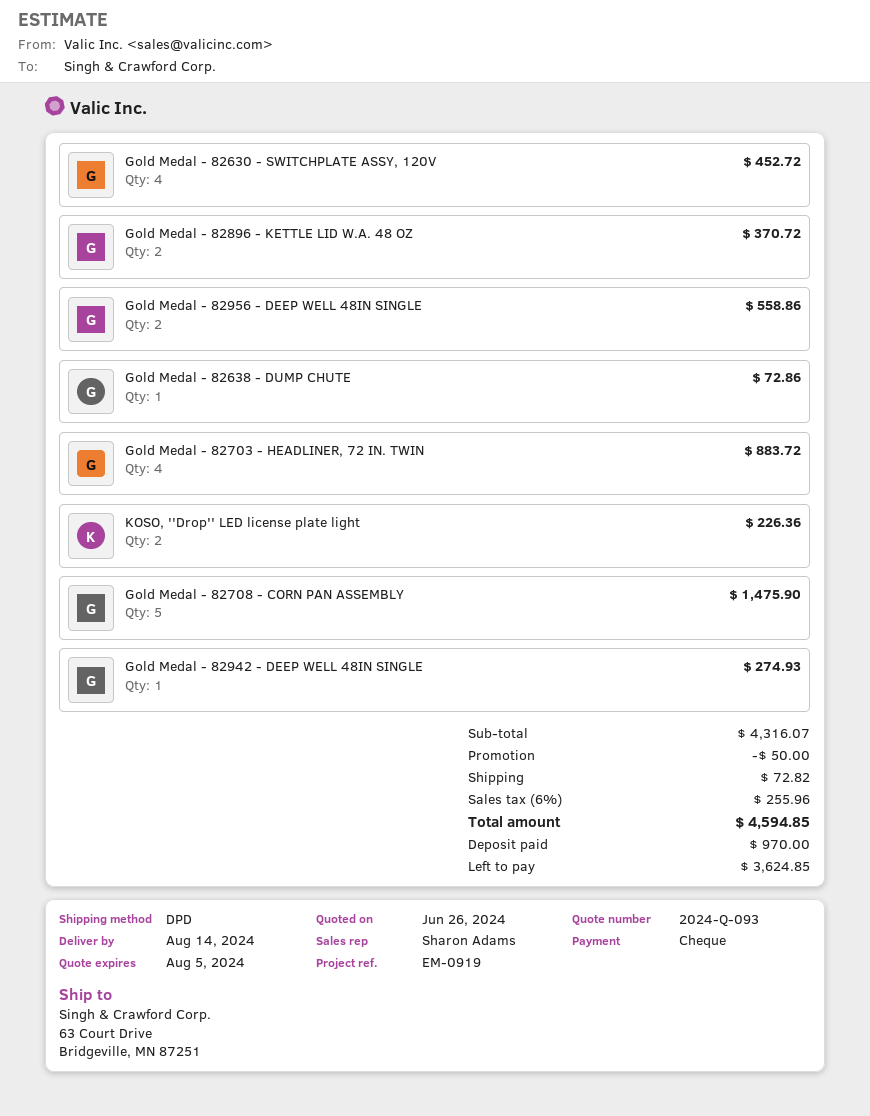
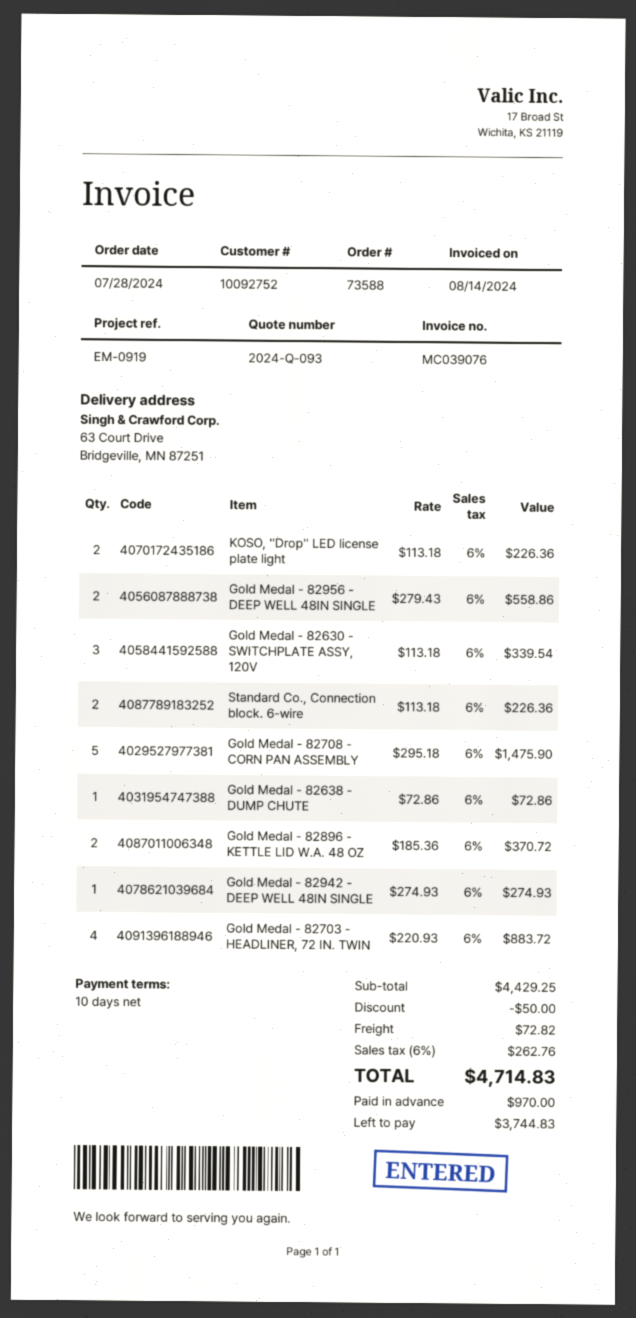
Gold Medal - 82630 - SWITCHPLATE ASSY, 120V: 4 for 452.72 -> 3 for 339.54
Standard Co., Connection block. 6-wire: none -> 2 for 226.36
subtotal: 4316.07 -> 4429.25
tax: 6% = 255.96 -> 6% = 262.76
total: 4594.85 -> 4714.83
balance: 3624.85 -> 3744.83

